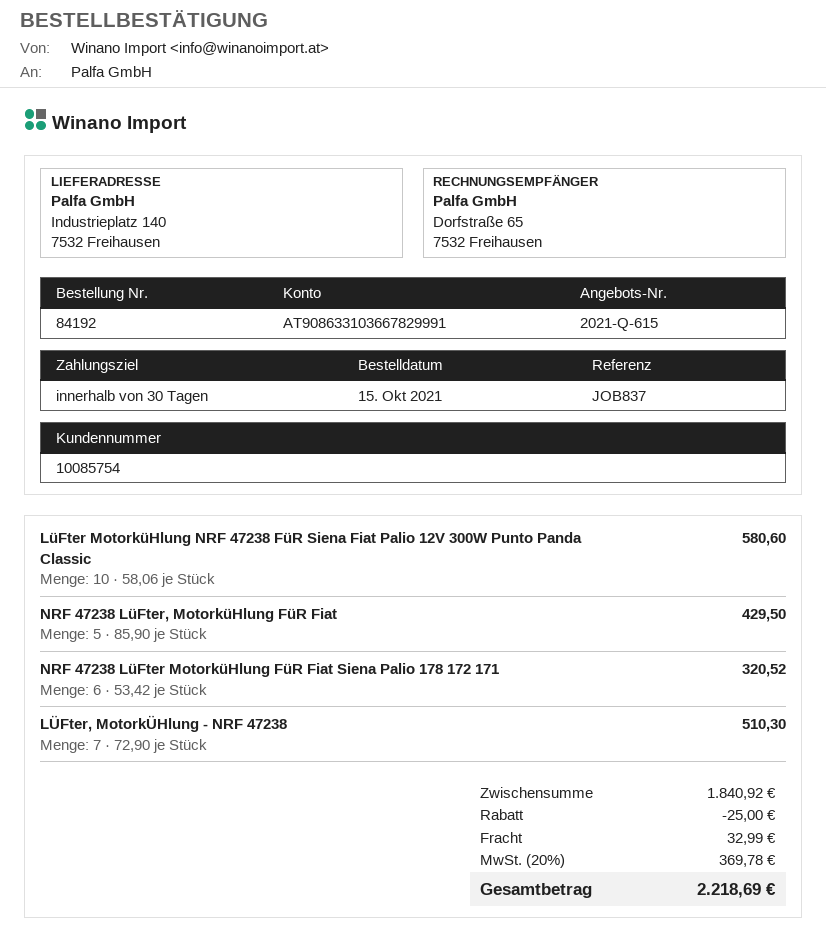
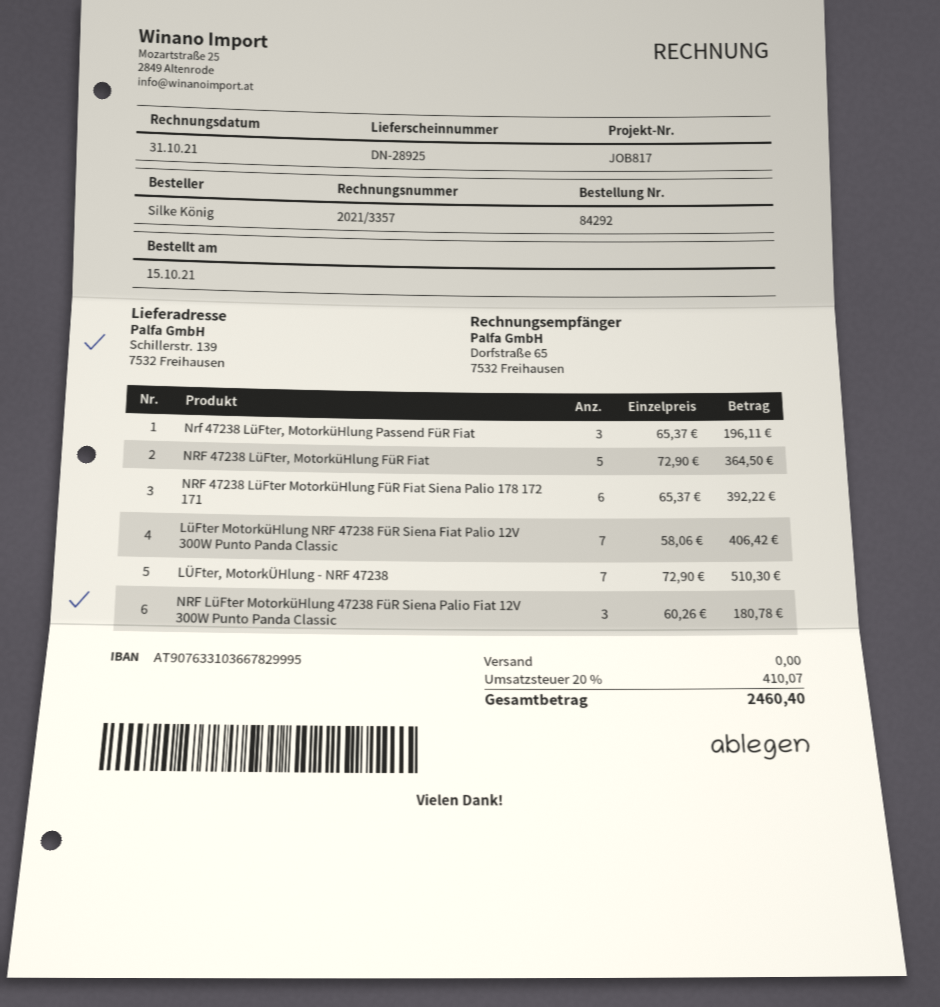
order number: 84192 -> 84292
reference: JOB837 -> JOB817
bank account: AT908633103667829991 -> AT907633103667829995
ship to: Industrieplatz 140, 7532 Freihausen -> Schillerstr. 139, 7532 Freihausen
LüFter MotorküHlung NRF 47238 FüR Siena Fiat Palio 12V 300W Punto Panda Classic: 10 x 58.06 = 580.60 -> 7 x 58.06 = 406.42
NRF 47238 LüFter, MotorküHlung FüR Fiat: 5 x 85.90 = 429.50 -> 5 x 72.90 = 364.50
NRF 47238 LüFter MotorküHlung FüR Fiat Siena Palio 178 172 171: 6 x 53.42 = 320.52 -> 6 x 65.37 = 392.22
Nrf 47238 LüFter, MotorküHlung Passend FüR Fiat: none -> 3 x 65.37 = 196.11
NRF LüFter MotorküHlung 47238 FüR Siena Palio Fiat 12V 300W Punto Panda Classic: none -> 3 x 60.26 = 180.78
discount: 25.00 -> none
shipping: 32.99 -> 0.00
tax: 20% = 369.78 -> 20% = 410.07
total: 2218.69 -> 2460.40

